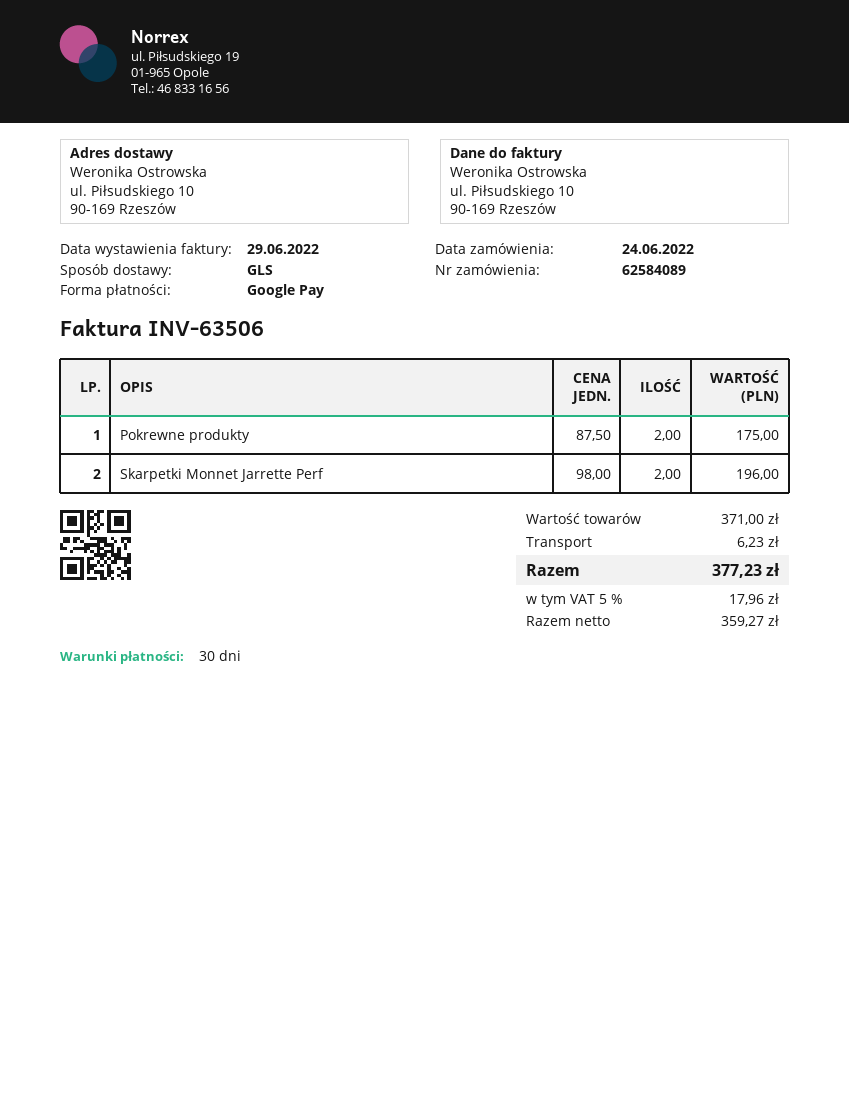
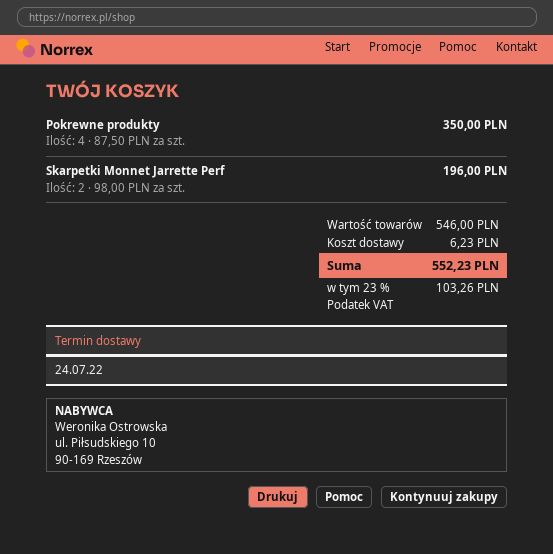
Pokrewne produkty: 2 x 87.50 = 175.00 -> 4 x 87.50 = 350.00
subtotal: 371.00 -> 546.00
tax: 5% = 17.96 -> 23% = 103.26
total: 377.23 -> 552.23

